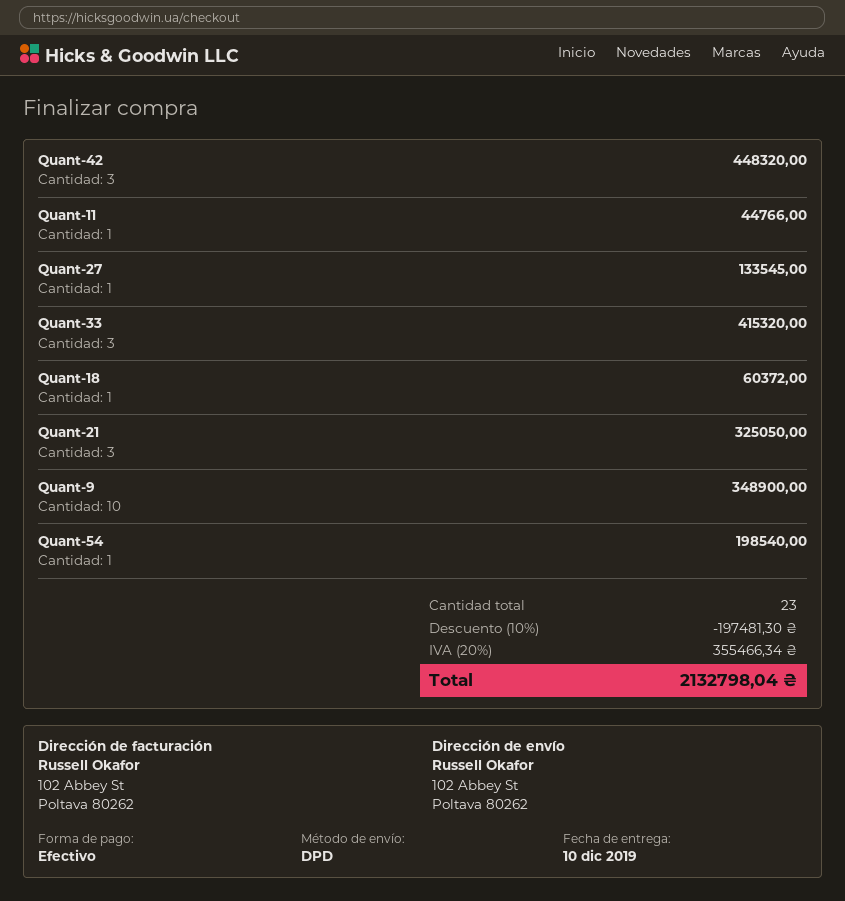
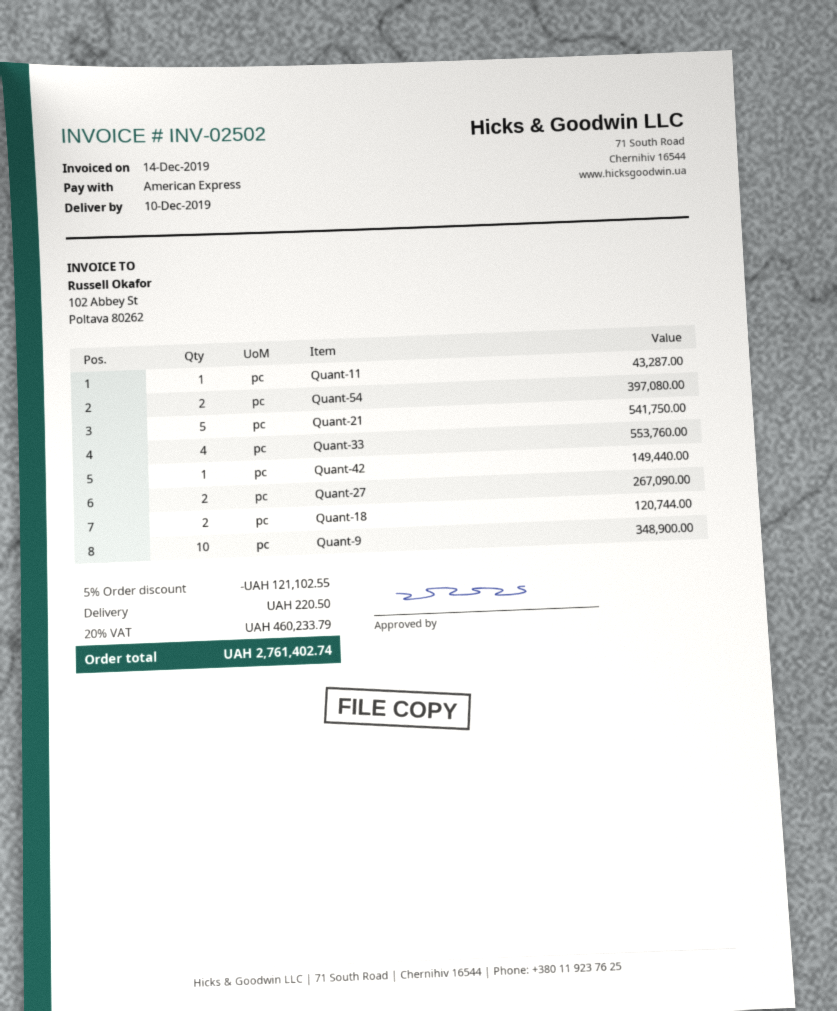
payment method: cash -> American Express
Quant-42: 3 for 448320.00 -> 1 for 149440.00
Quant-11: 1 for 44766.00 -> 1 for 43287.00
Quant-27: 1 for 133545.00 -> 2 for 267090.00
Quant-33: 3 for 415320.00 -> 4 for 553760.00
Quant-18: 1 for 60372.00 -> 2 for 120744.00
Quant-21: 3 for 325050.00 -> 5 for 541750.00
Quant-54: 1 for 198540.00 -> 2 for 397080.00
discount: 10% = 197481.30 -> 5% = 121102.55
shipping: none -> 220.50
tax: 20% = 355466.34 -> 20% = 460233.79
total: 2132798.04 -> 2761402.74

